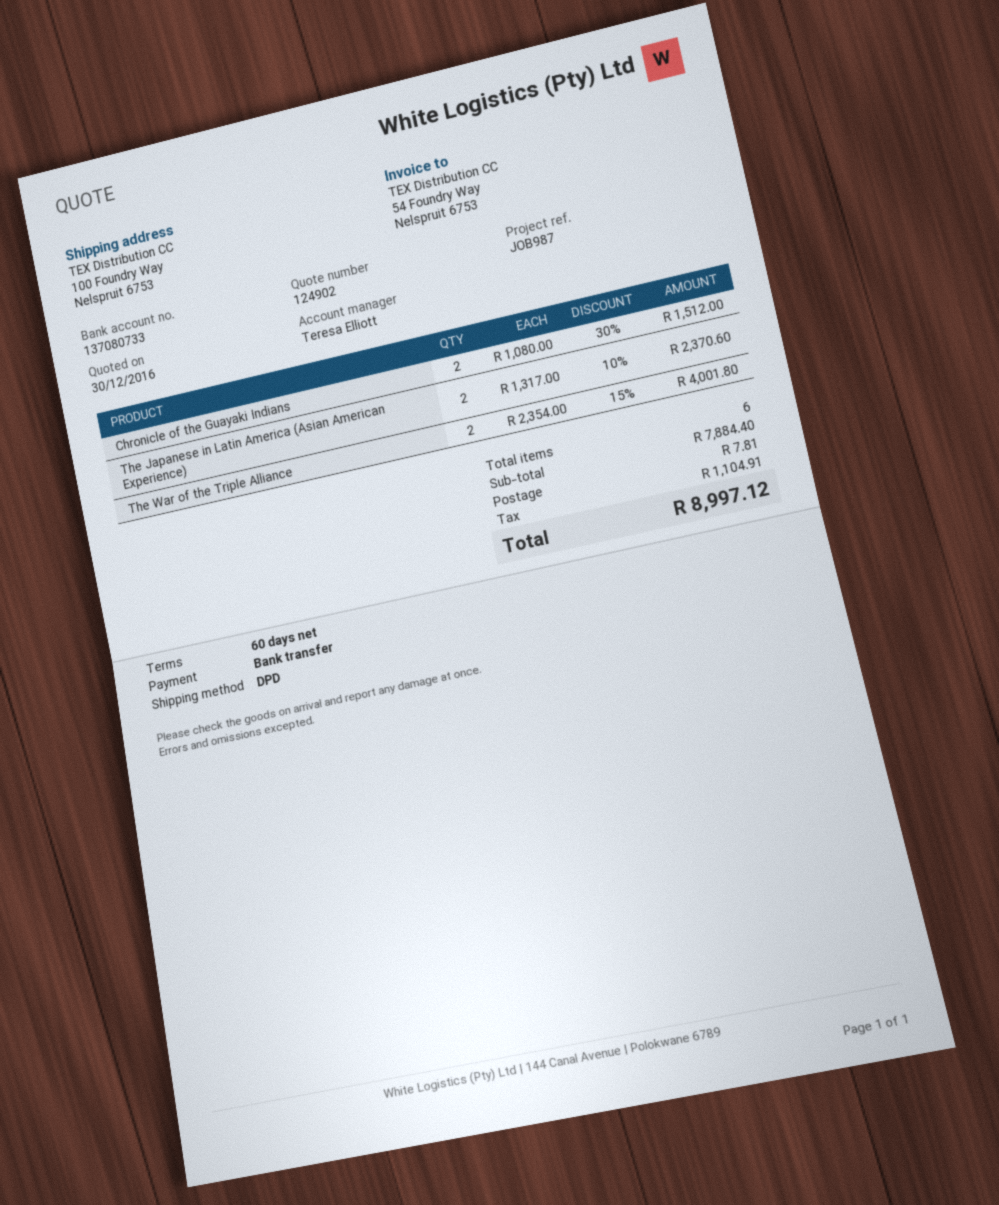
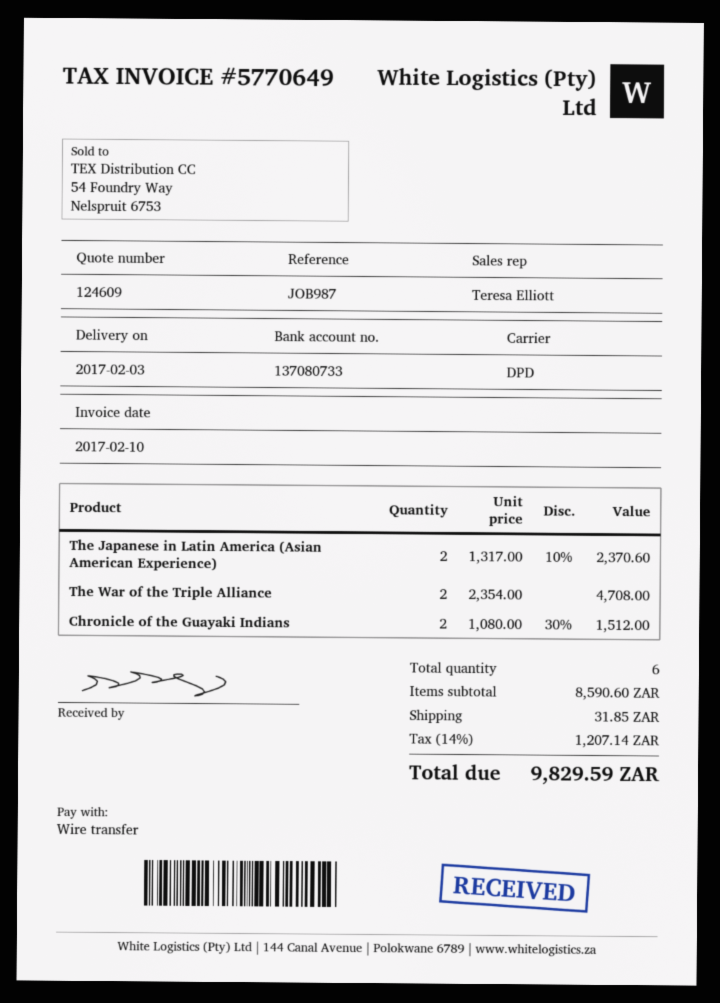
quote number: 124902 -> 124609
The War of the Triple Alliance: 2 x 2354.00 - 15% = 4001.80 -> 2 x 2354.00 = 4708.00
subtotal: 7884.40 -> 8590.60
shipping: 7.81 -> 31.85
tax: 1104.91 -> 1207.14
total: 8997.12 -> 9829.59

